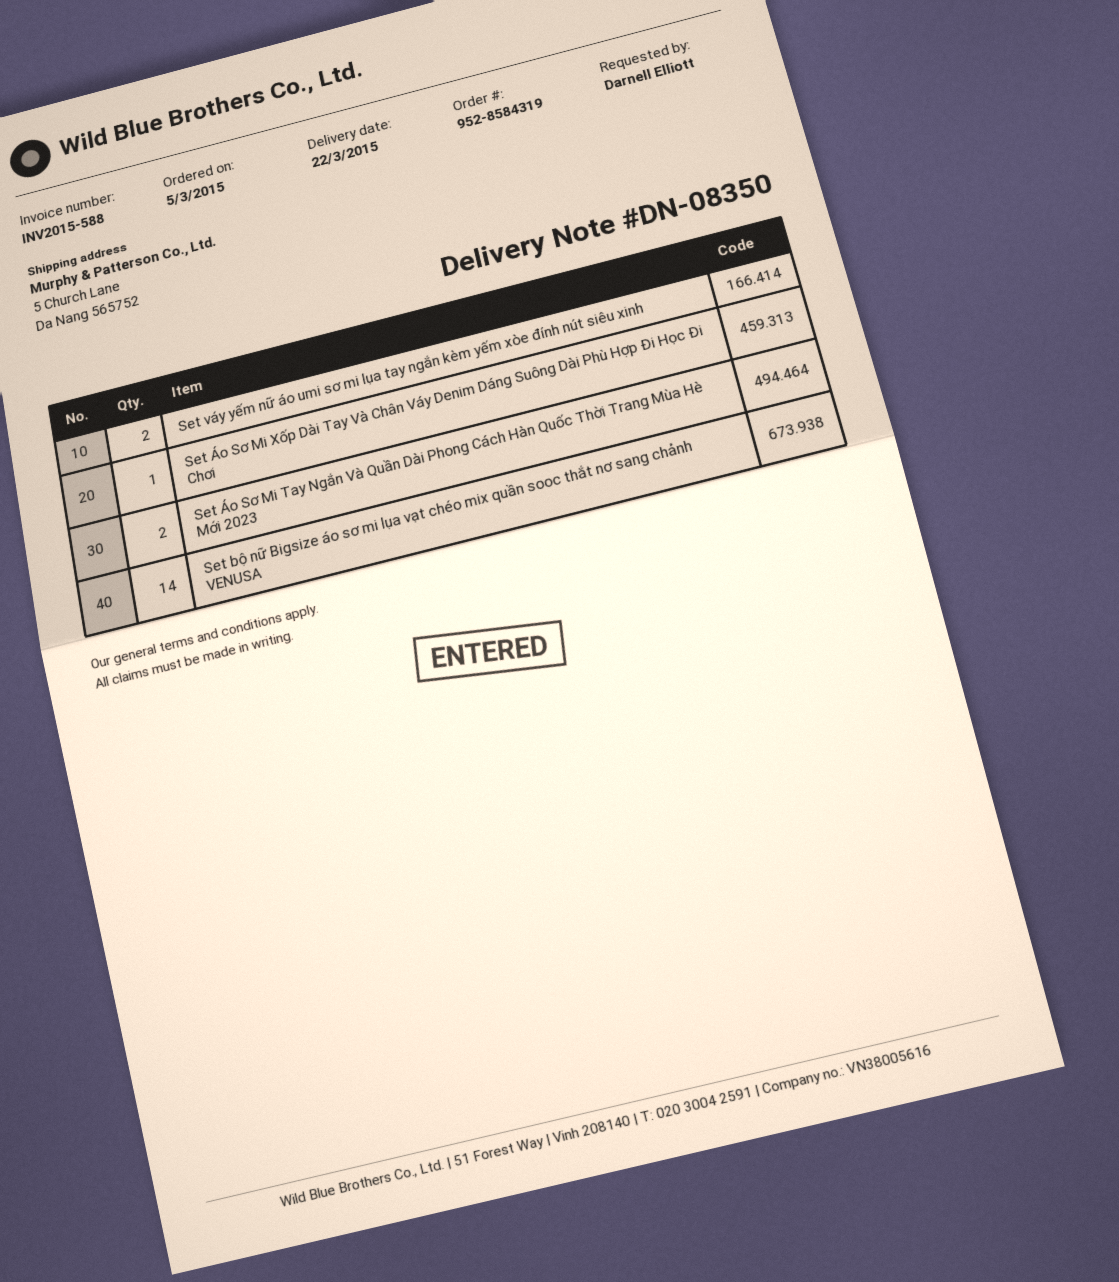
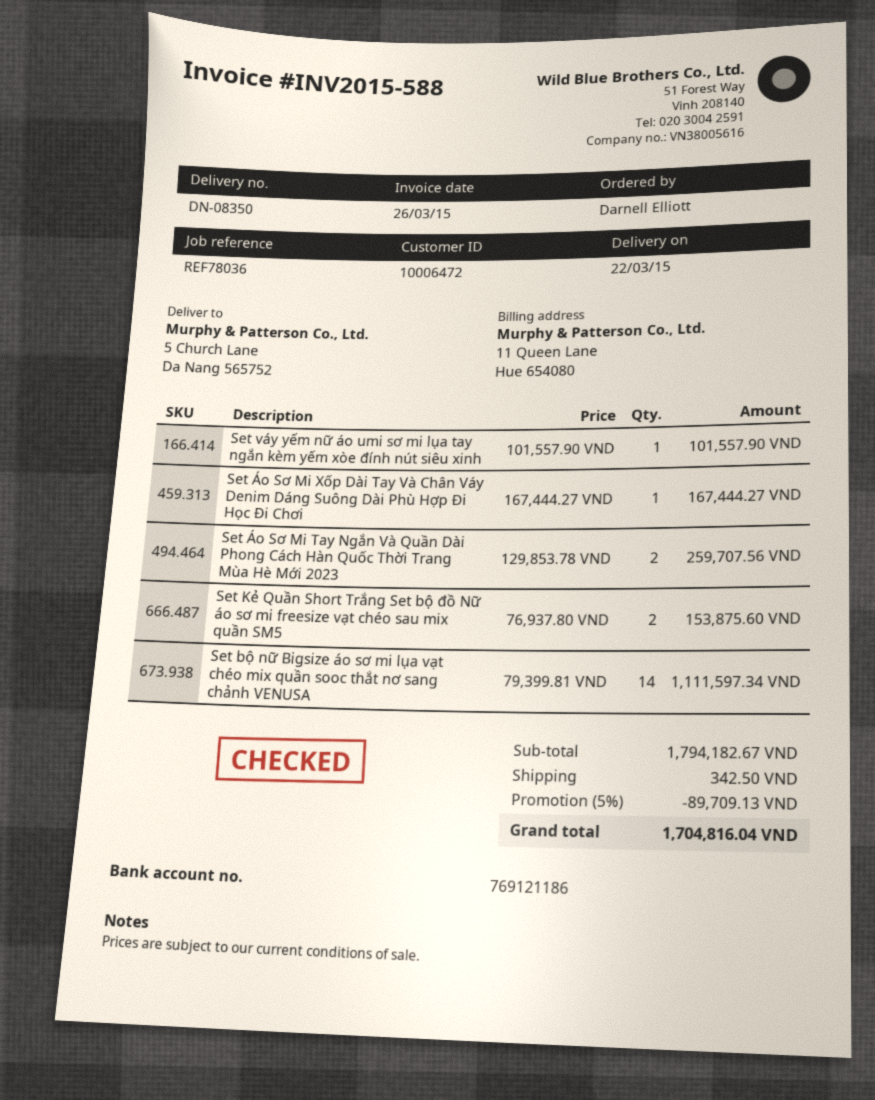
Set váy yếm nữ áo umi sơ mi lụa tay ngắn kèm yếm xòe đính nút siêu xinh: 2 -> 1
Set Kẻ Quần Short Trắng Set bộ đồ Nữ áo sơ mi freesize vạt chéo sau mix quần SM5: none -> 2

